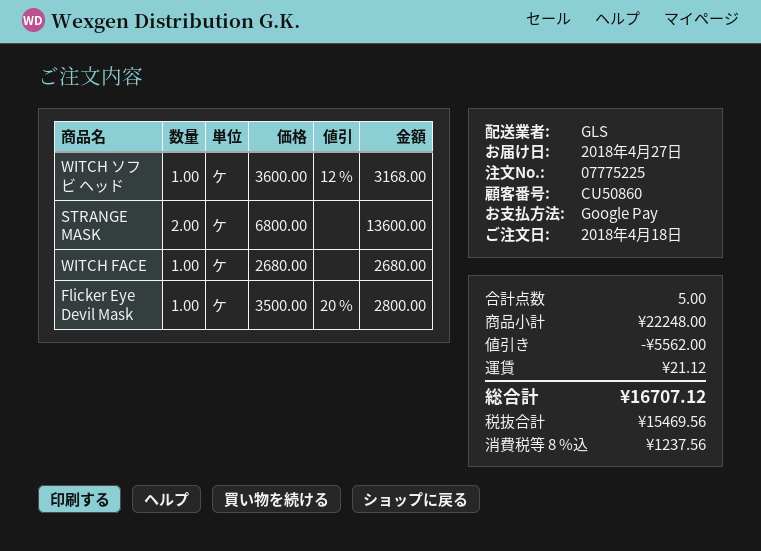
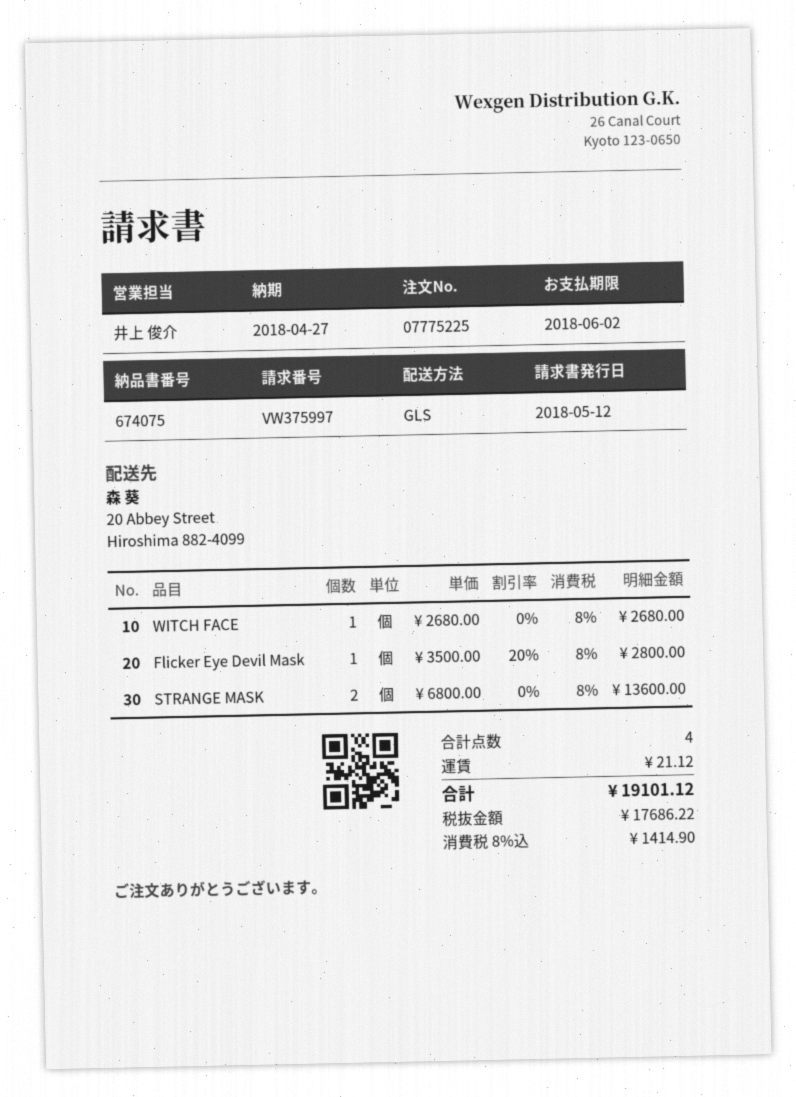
WITCH ソフビ ヘッド: 1 x 3600.00 - 12% = 3168.00 -> none
total quantity: 5 -> 4
discount: 5562.00 -> none
net: 15469.56 -> 17686.22
tax: 8% = 1237.56 -> 8% = 1414.90
total: 16707.12 -> 19101.12

